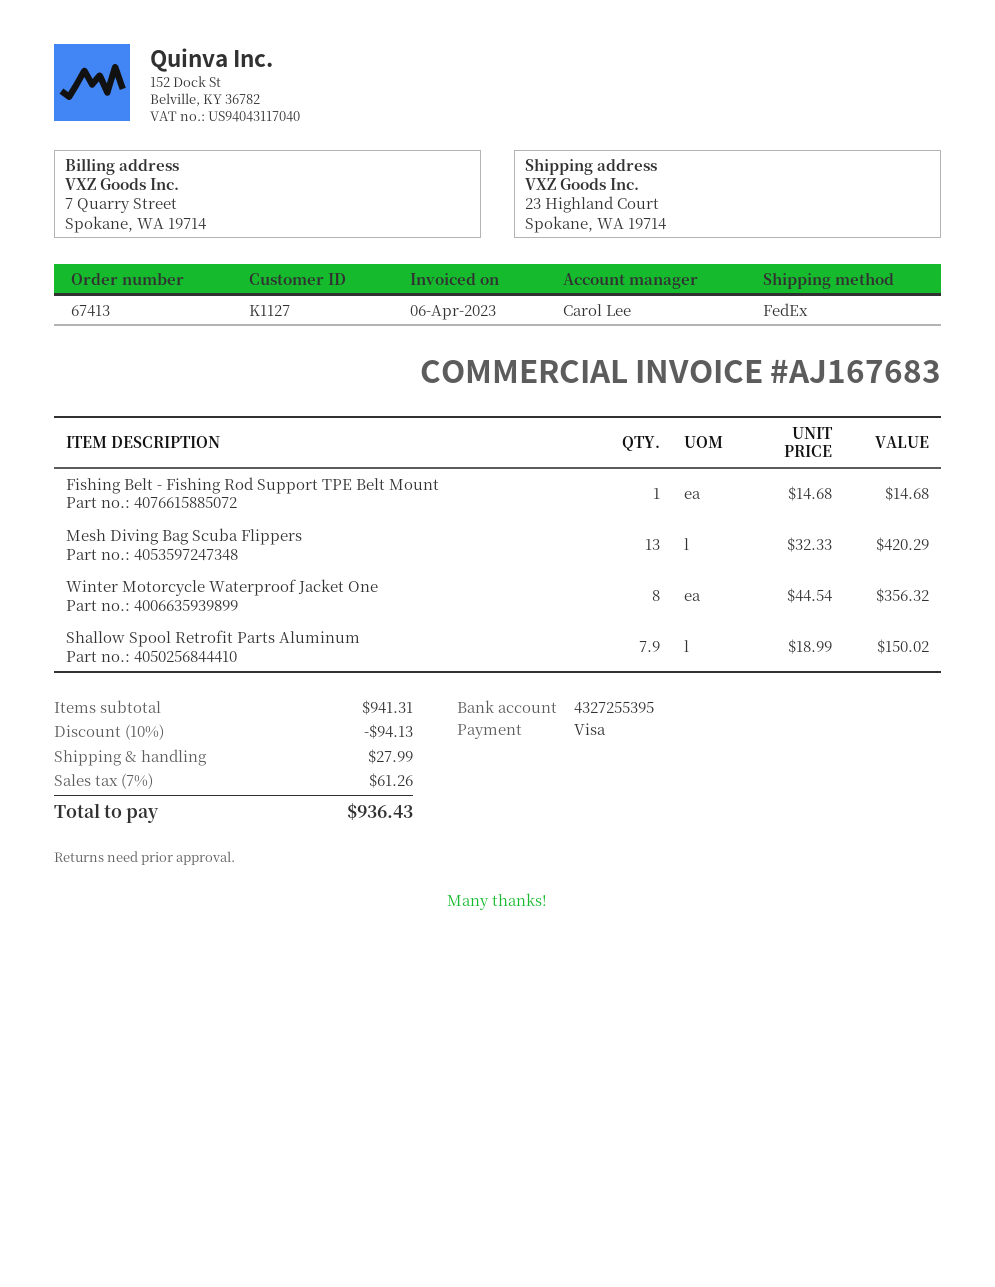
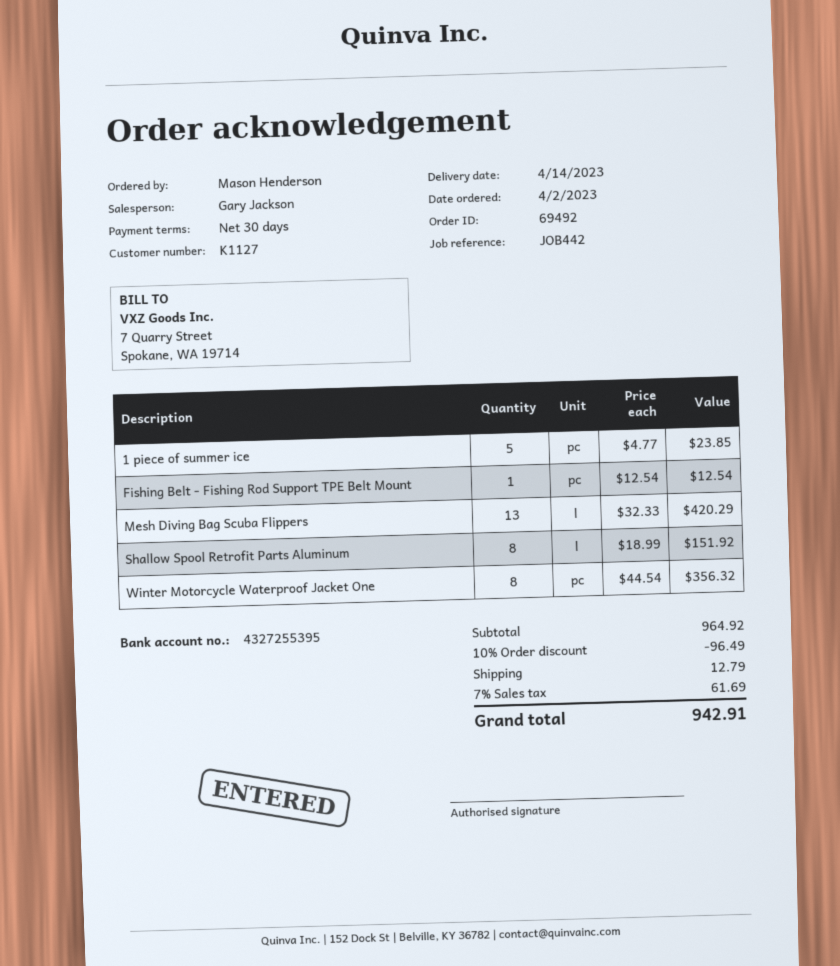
order number: 67413 -> 69492
sales rep: Carol Lee -> Gary Jackson
Fishing Belt - Fishing Rod Support TPE Belt Mount: 1 x 14.68 = 14.68 -> 1 x 12.54 = 12.54
Shallow Spool Retrofit Parts Aluminum: 7.9 x 18.99 = 150.02 -> 8 x 18.99 = 151.92
1 piece of summer ice: none -> 5 x 4.77 = 23.85
subtotal: 941.31 -> 964.92
discount: 10% = 94.13 -> 10% = 96.49
shipping: 27.99 -> 12.79
tax: 7% = 61.26 -> 7% = 61.69
total: 936.43 -> 942.91

